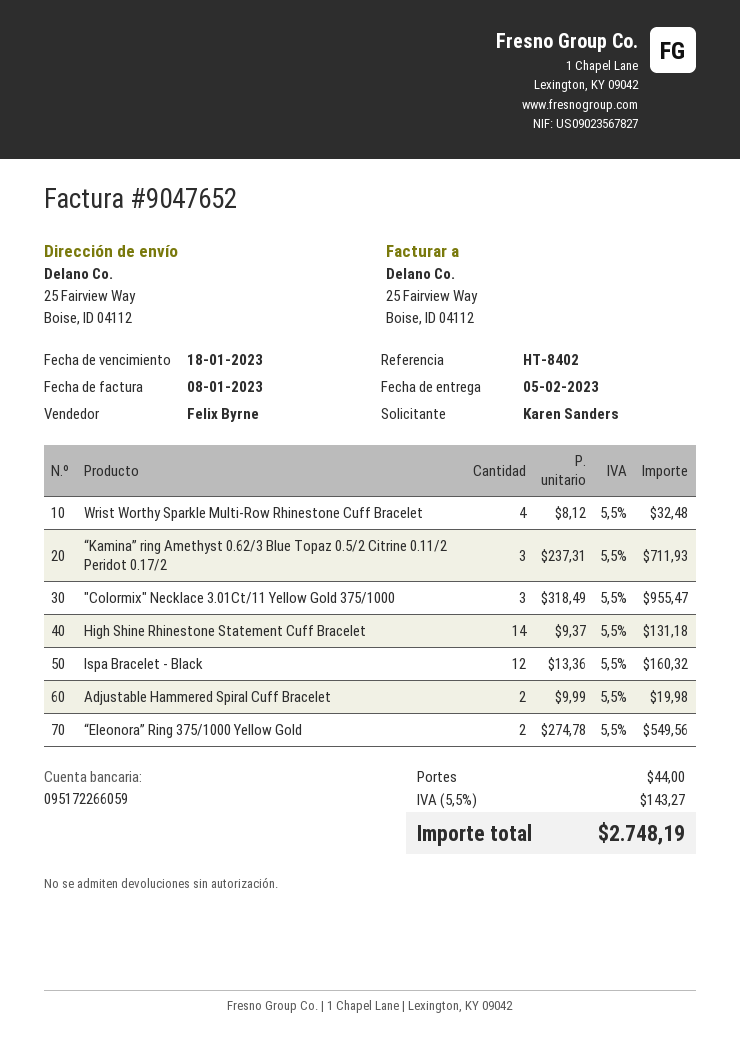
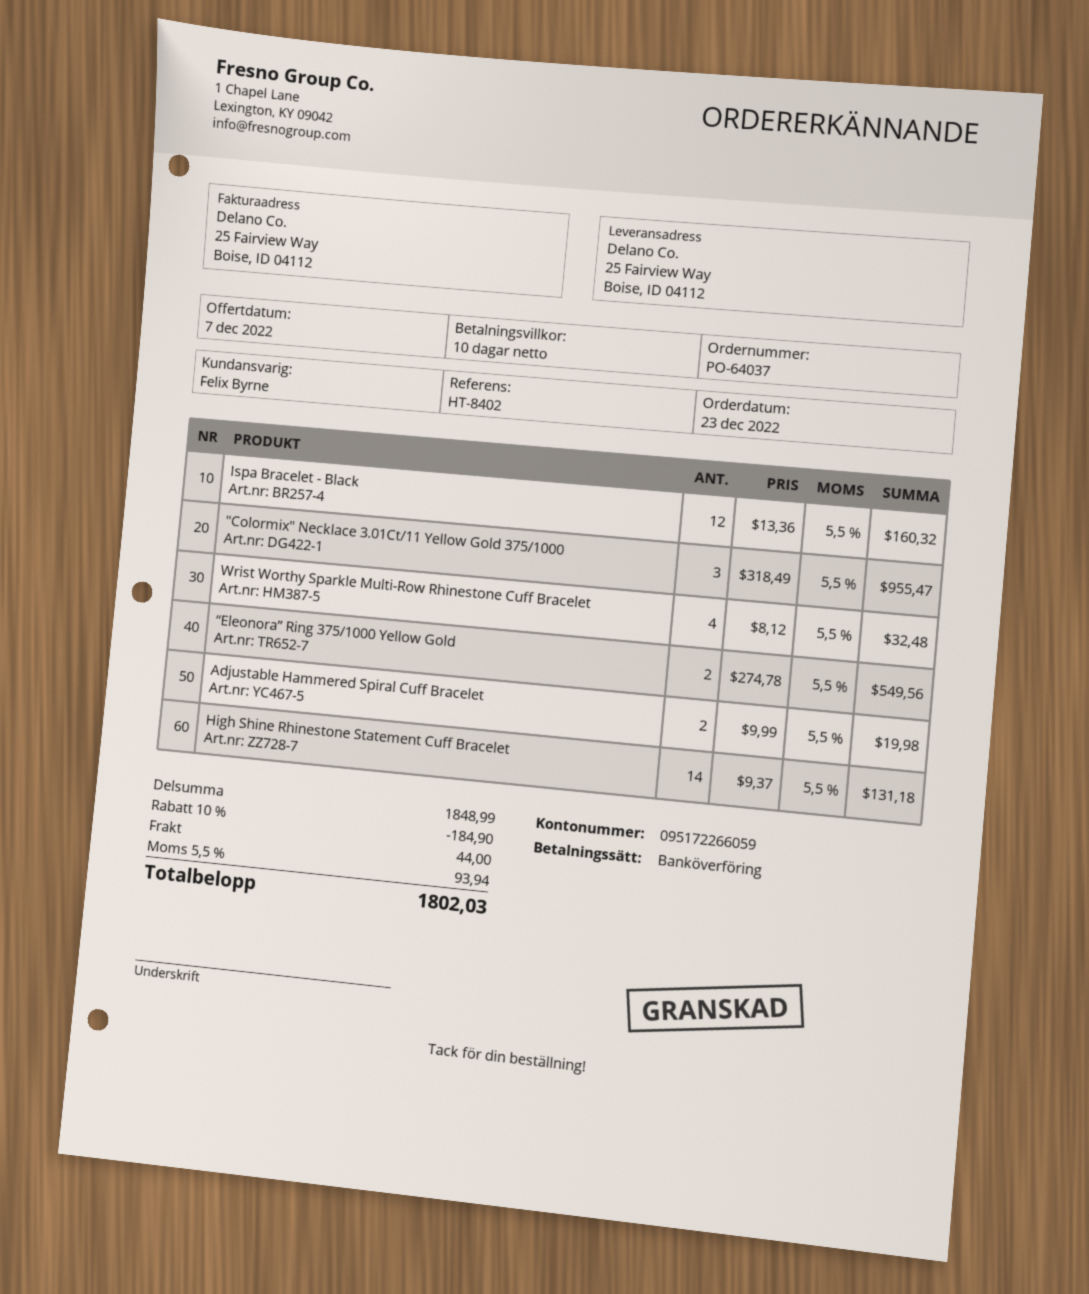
“Kamina” ring Amethyst 0.62/3 Blue Topaz 0.5/2 Citrine 0.11/2 Peridot 0.17/2: 3 x 237.31 = 711.93 -> none
discount: none -> 10% = 184.90
tax: 5.5% = 143.27 -> 5.5% = 93.94
total: 2748.19 -> 1802.03

